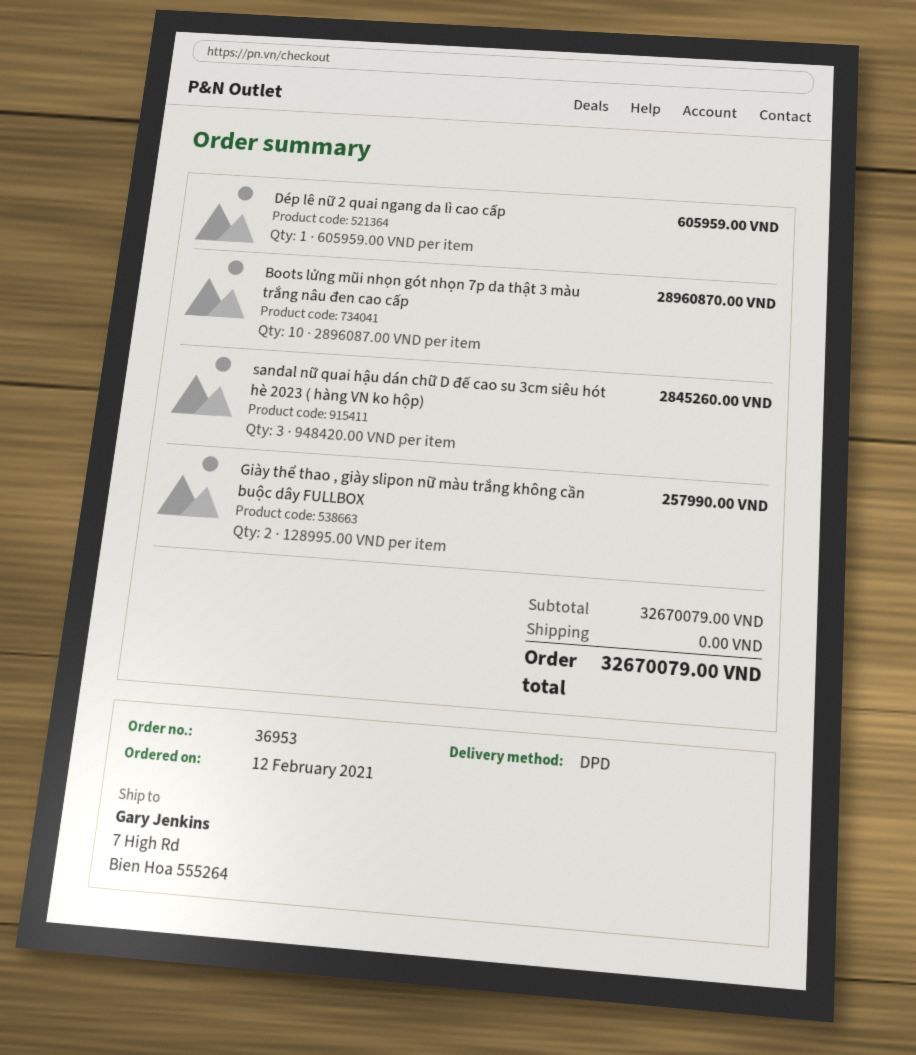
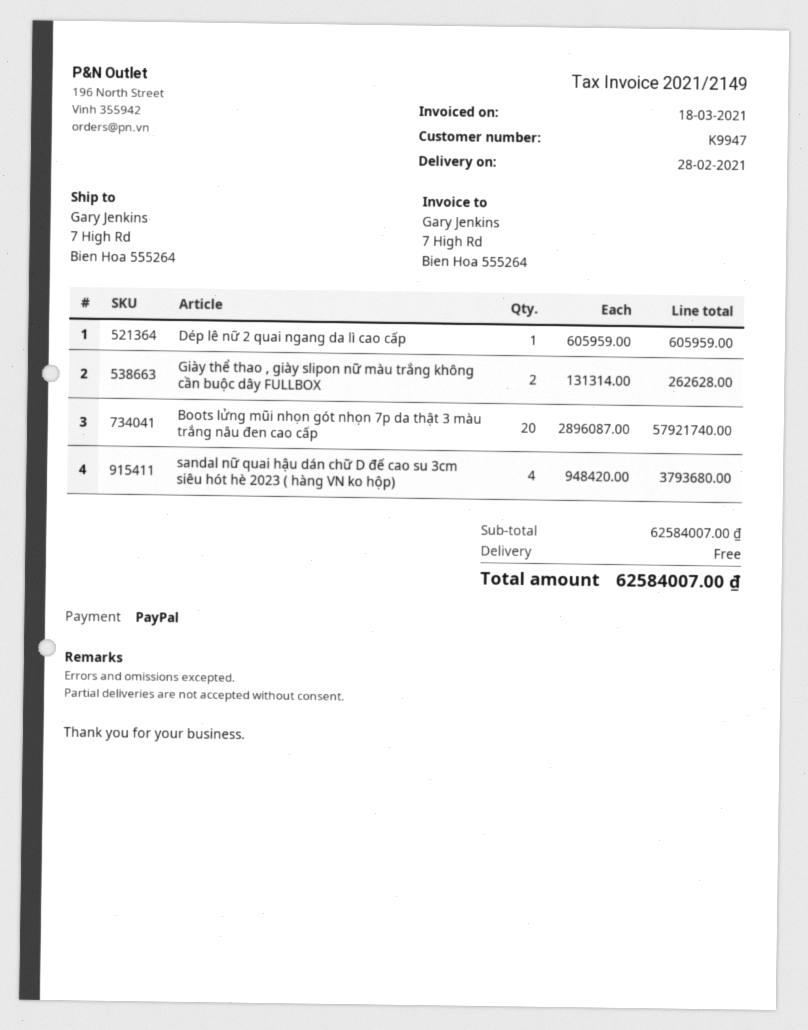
Boots lửng mũi nhọn gót nhọn 7p da thật 3 màu trắng nâu đen cao cấp: 10 x 2896087.00 = 28960870.00 -> 20 x 2896087.00 = 57921740.00
sandal nữ quai hậu dán chữ D đế cao su 3cm siêu hót hè 2023 ( hàng VN ko hộp): 3 x 948420.00 = 2845260.00 -> 4 x 948420.00 = 3793680.00
Giày thể thao , giày slipon nữ màu trắng không cần buộc dây FULLBOX: 2 x 128995.00 = 257990.00 -> 2 x 131314.00 = 262628.00
subtotal: 32670079.00 -> 62584007.00
total: 32670079.00 -> 62584007.00

